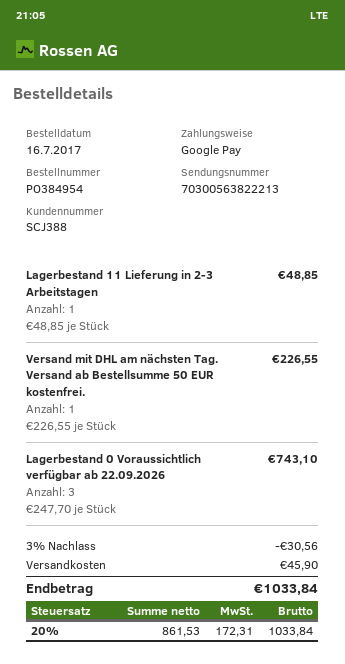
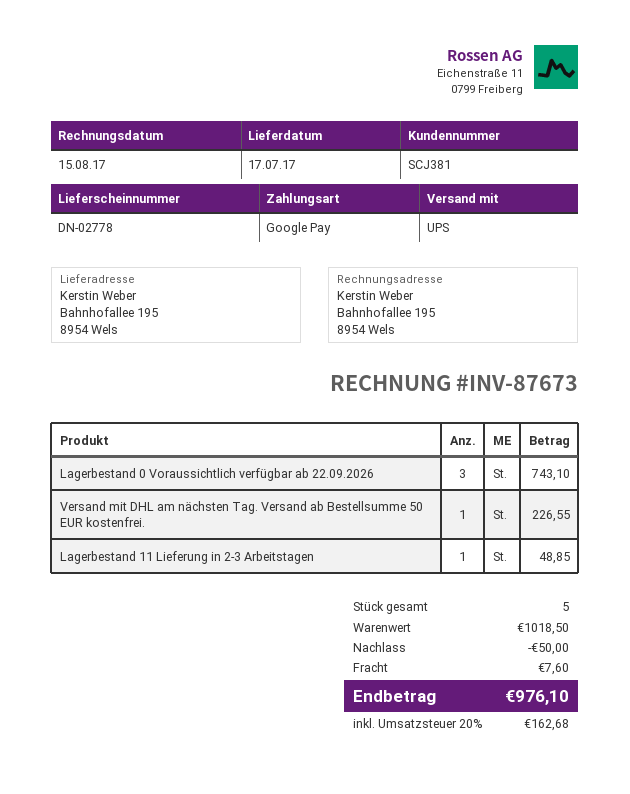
customer number: SCJ388 -> SCJ381
discount: 30.56 -> 50.00
shipping: 45.90 -> 7.60
tax: 20% = 172.31 -> 20% = 162.68
total: 1033.84 -> 976.10

